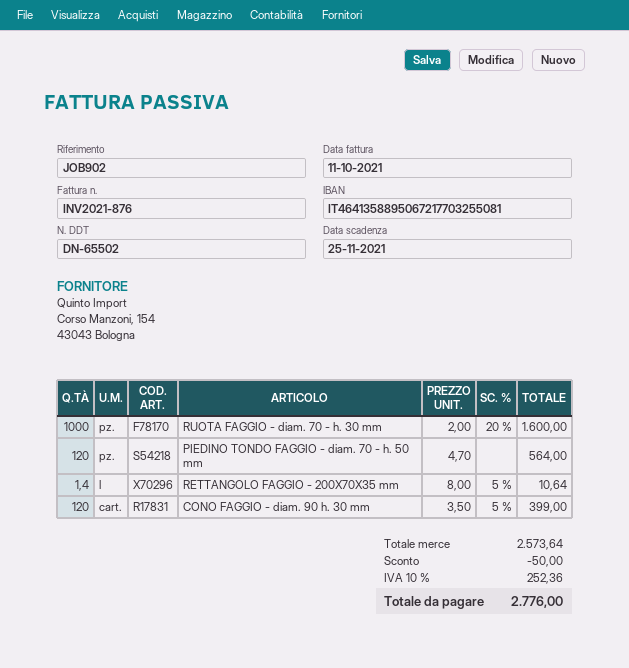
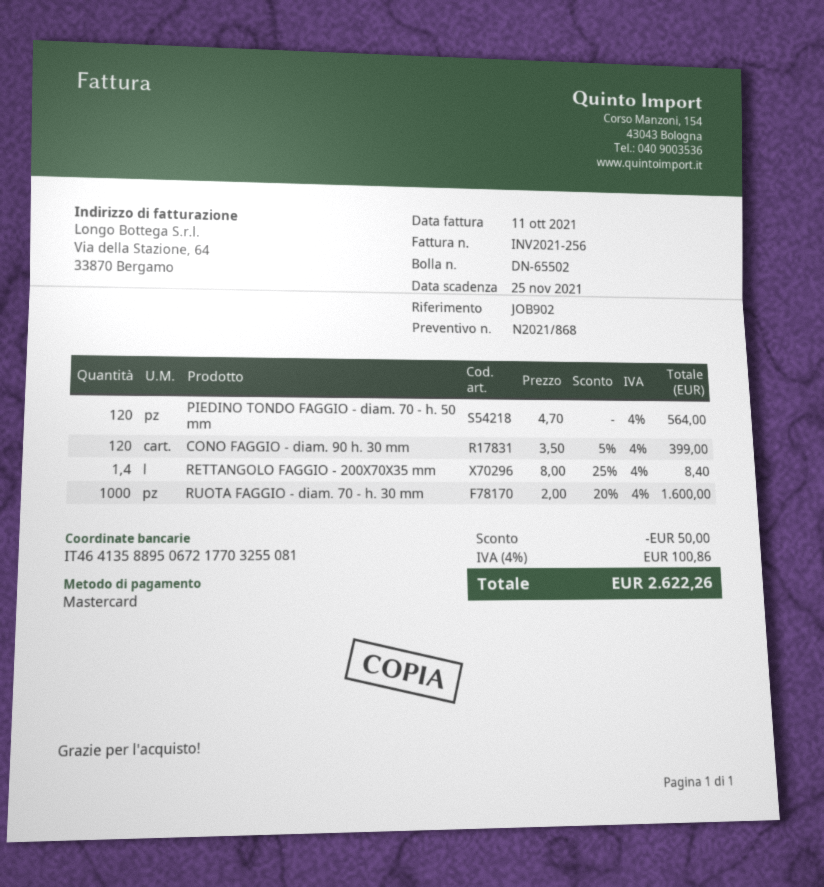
invoice number: INV2021-876 -> INV2021-256
RETTANGOLO FAGGIO - 200X70X35 mm: 1.4 x 8.00 - 5% = 10.64 -> 1.4 x 8.00 - 25% = 8.40
tax: 10% = 252.36 -> 4% = 100.86
total: 2776.00 -> 2622.26

